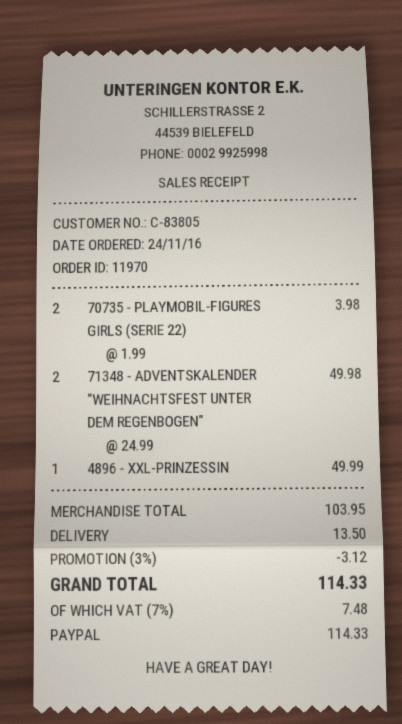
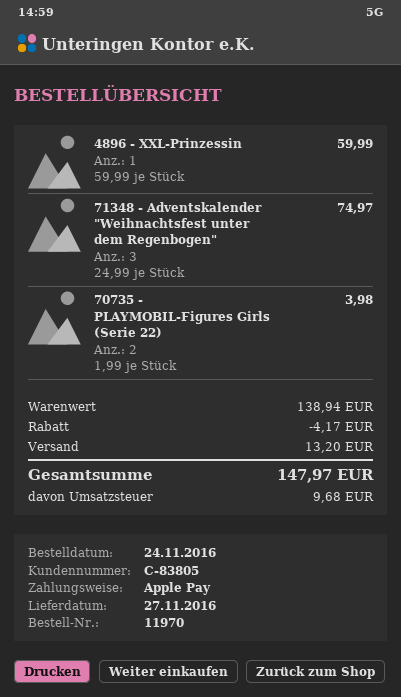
payment method: PayPal -> Apple Pay
71348 - ADVENTSKALENDER "WEIHNACHTSFEST UNTER DEM REGENBOGEN": 2 x 24.99 = 49.98 -> 3 x 24.99 = 74.97
4896 - XXL-PRINZESSIN: 1 x 49.99 = 49.99 -> 1 x 59.99 = 59.99
subtotal: 103.95 -> 138.94
discount: 3.12 -> 4.17
shipping: 13.50 -> 13.20
tax: 7.48 -> 9.68
total: 114.33 -> 147.97

